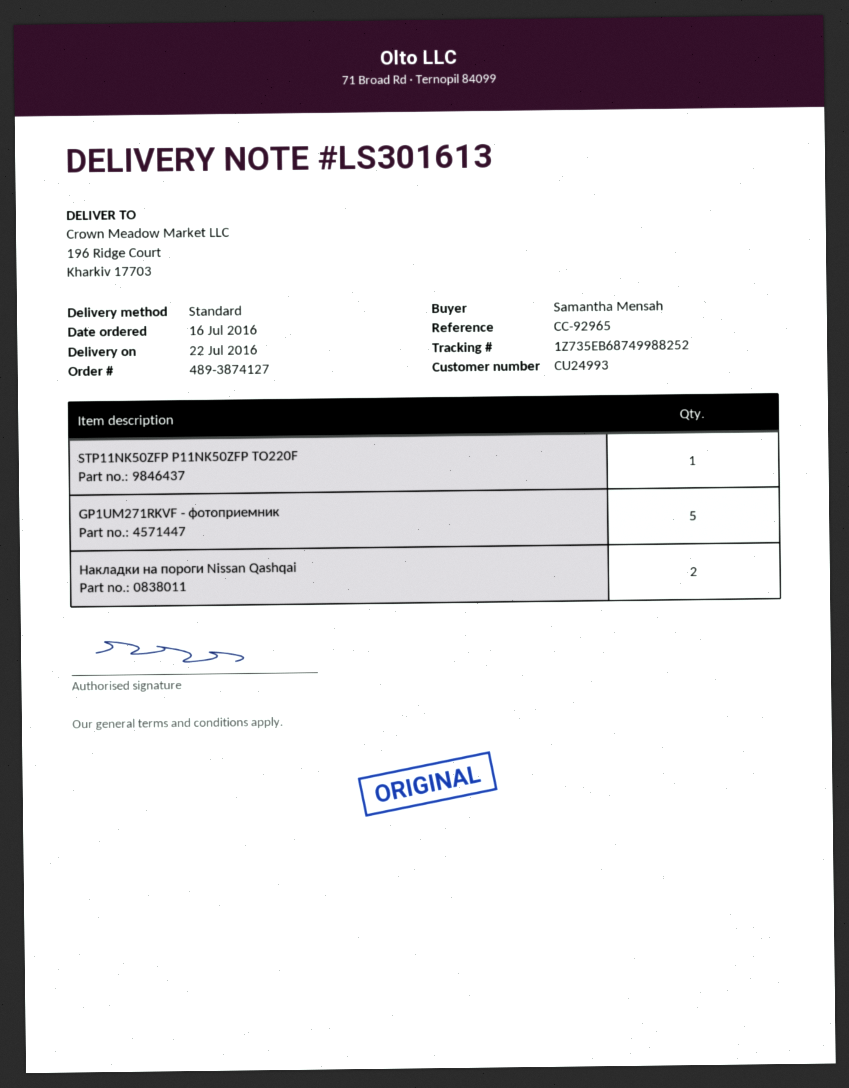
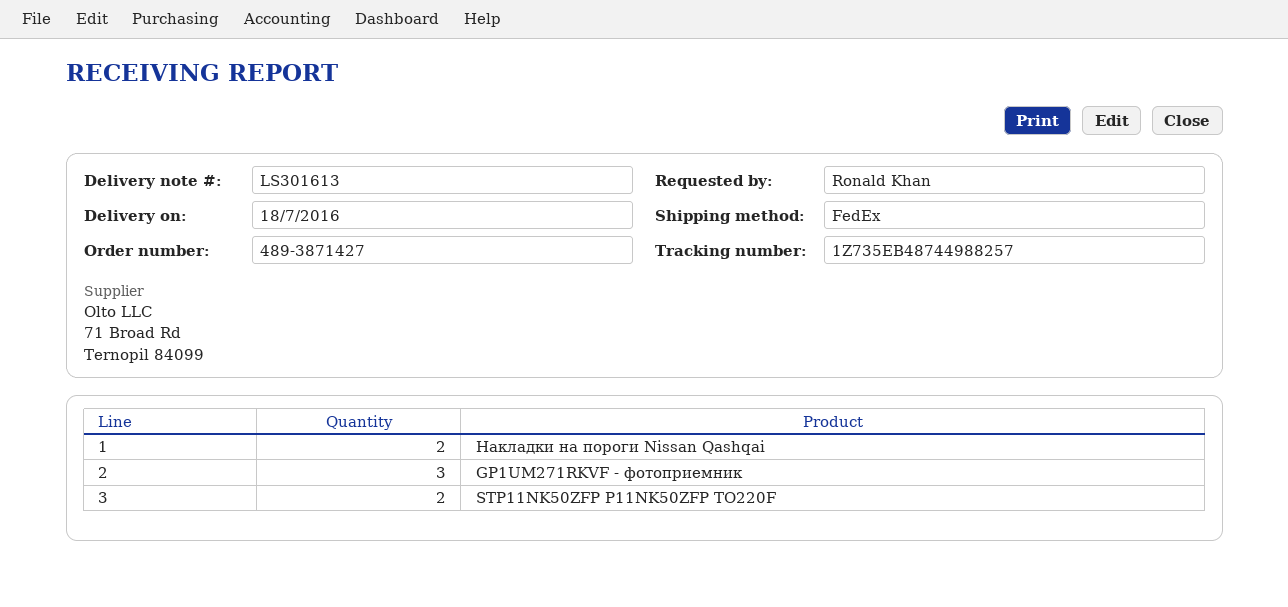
order number: 489-3874127 -> 489-3871427
delivery date: 2016-07-22 -> 2016-07-18
ordered by: Samantha Mensah -> Ronald Khan
shipping method: standard -> FedEx
tracking number: 1Z735EB68749988252 -> 1Z735EB48744988257
STP11NK50ZFP P11NK50ZFP TO220F: 1 -> 2
GP1UM271RKVF - фотоприемник: 5 -> 3

